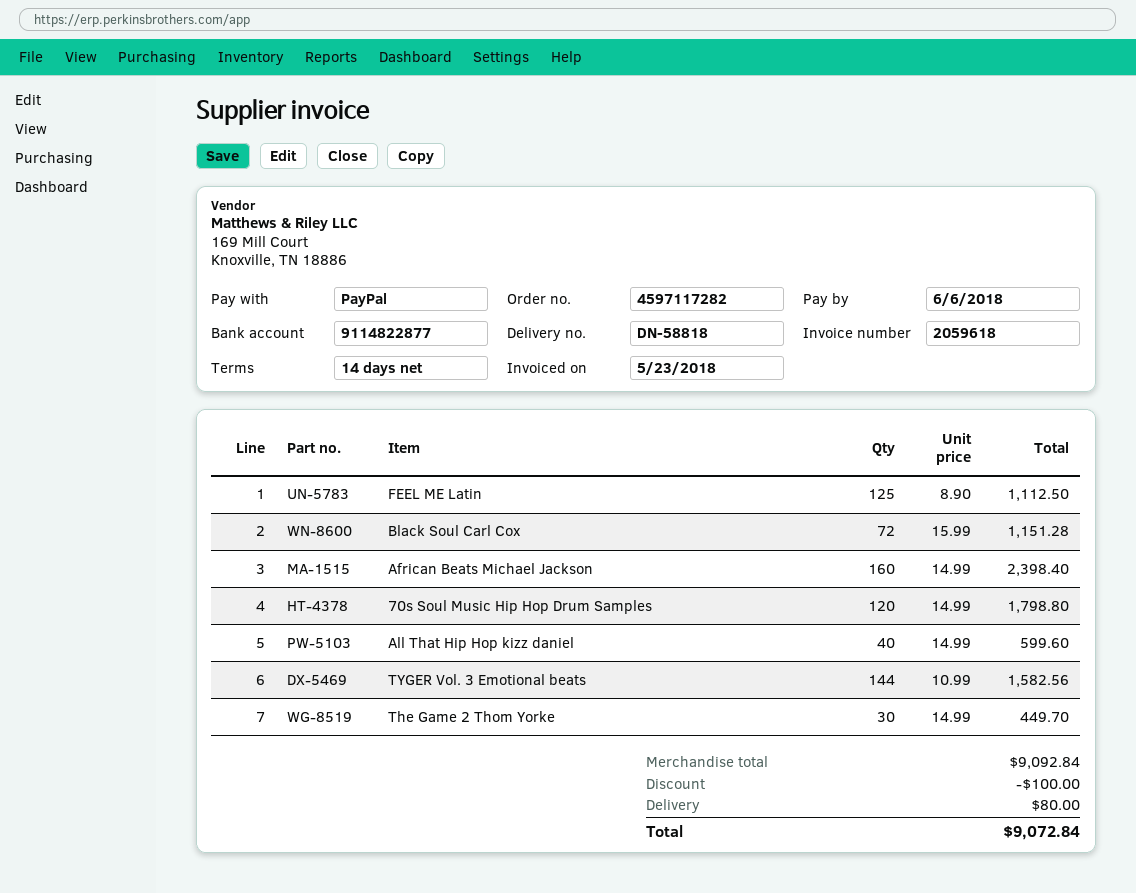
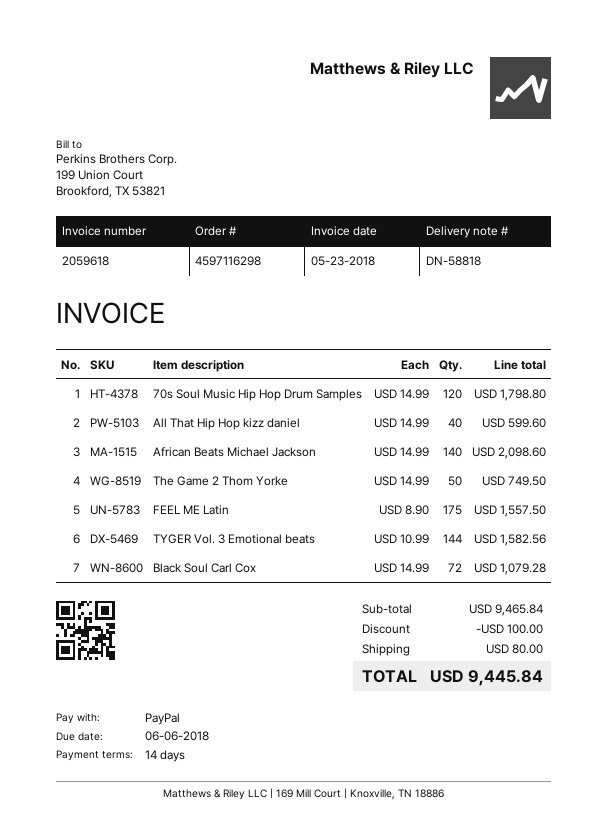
order number: 4597117282 -> 4597116298
FEEL ME Latin: 125 x 8.90 = 1112.50 -> 175 x 8.90 = 1557.50
Black Soul Carl Cox: 72 x 15.99 = 1151.28 -> 72 x 14.99 = 1079.28
African Beats Michael Jackson: 160 x 14.99 = 2398.40 -> 140 x 14.99 = 2098.60
The Game 2 Thom Yorke: 30 x 14.99 = 449.70 -> 50 x 14.99 = 749.50
subtotal: 9092.84 -> 9465.84
total: 9072.84 -> 9445.84

